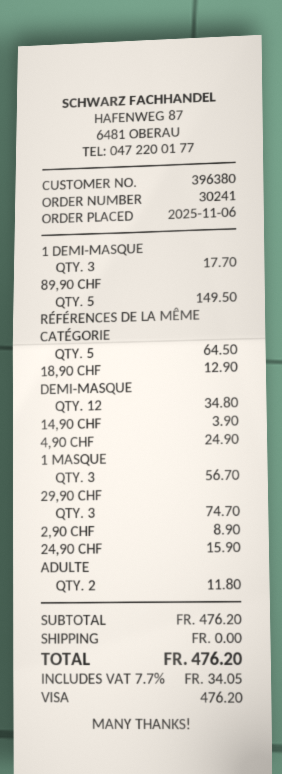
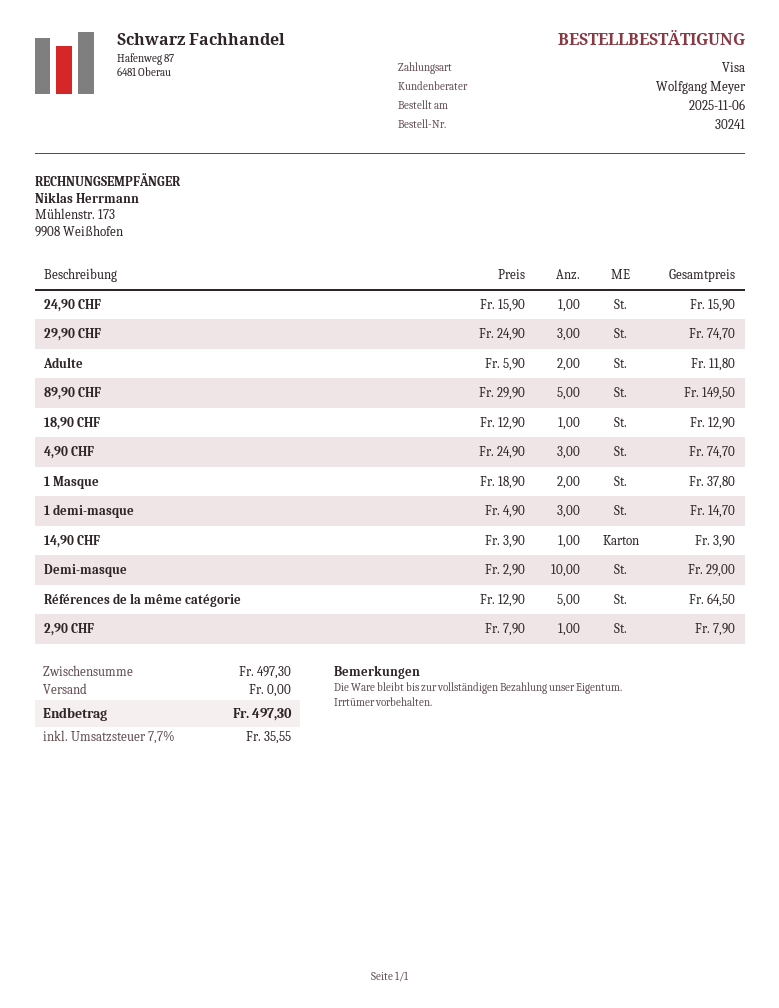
1 DEMI-MASQUE: 3 for 17.70 -> 3 for 14.70
DEMI-MASQUE: 12 for 34.80 -> 10 for 29.00
4,90 CHF: 1 for 24.90 -> 3 for 74.70
1 MASQUE: 3 for 56.70 -> 2 for 37.80
2,90 CHF: 1 for 8.90 -> 1 for 7.90
subtotal: 476.20 -> 497.30
tax: 7.7% = 34.05 -> 7.7% = 35.55
total: 476.20 -> 497.30

